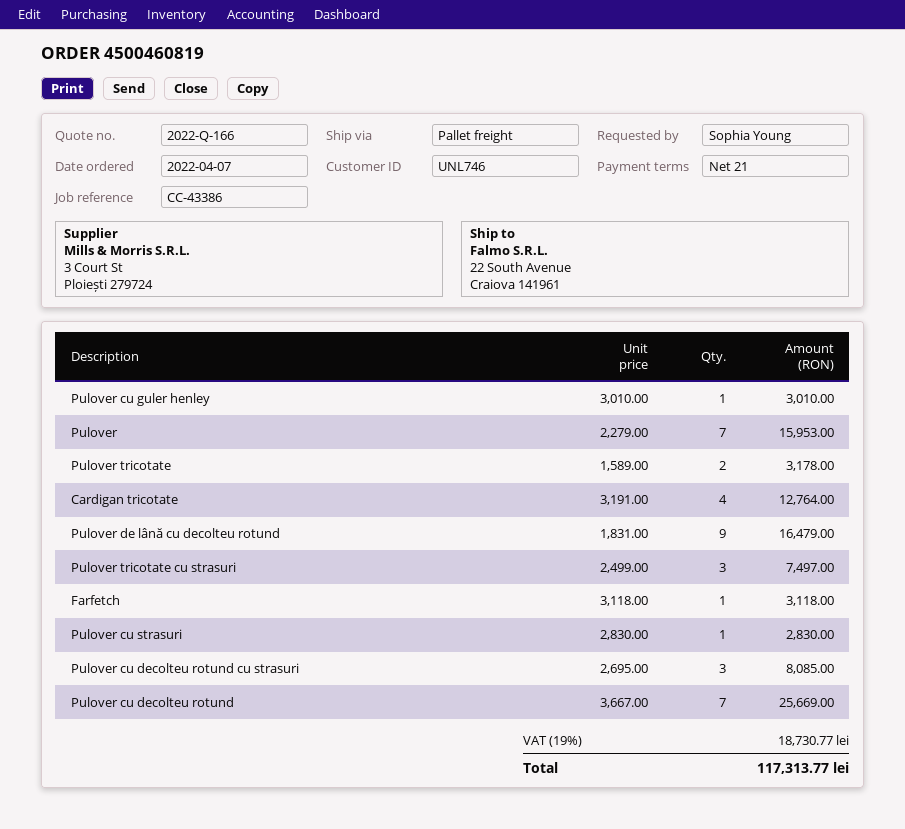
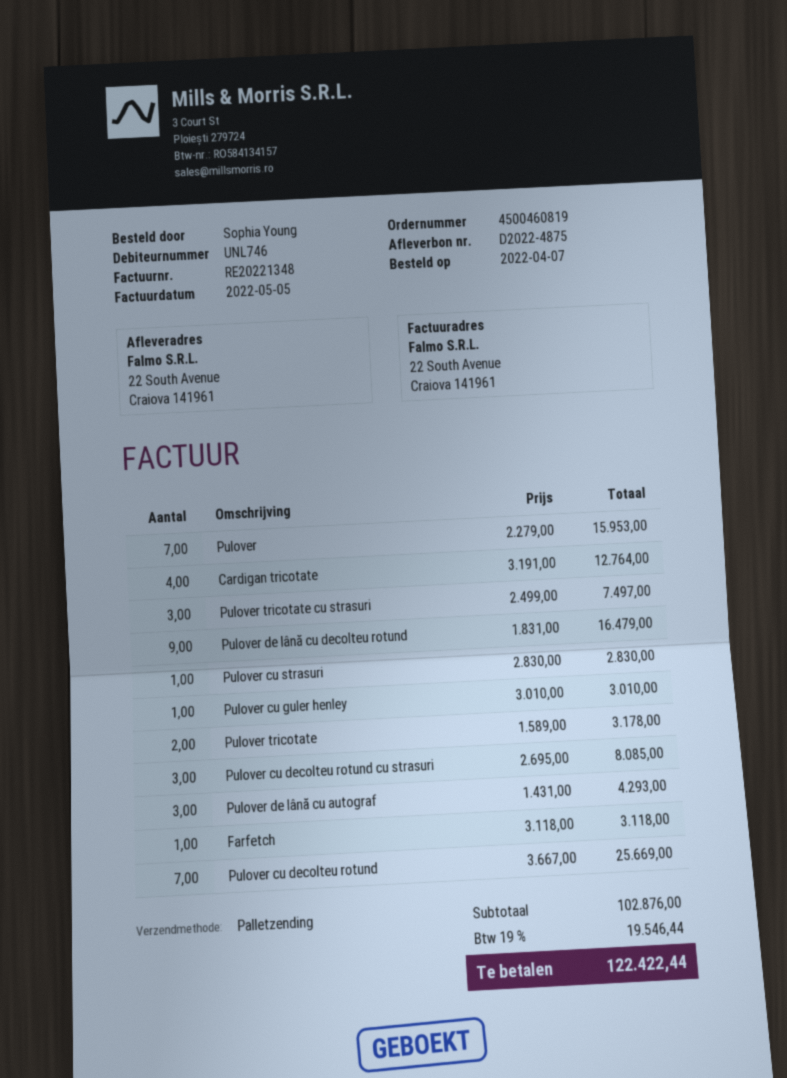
Pulover de lână cu autograf: none -> 3 x 1431.00 = 4293.00
tax: 19% = 18730.77 -> 19% = 19546.44
total: 117313.77 -> 122422.44

